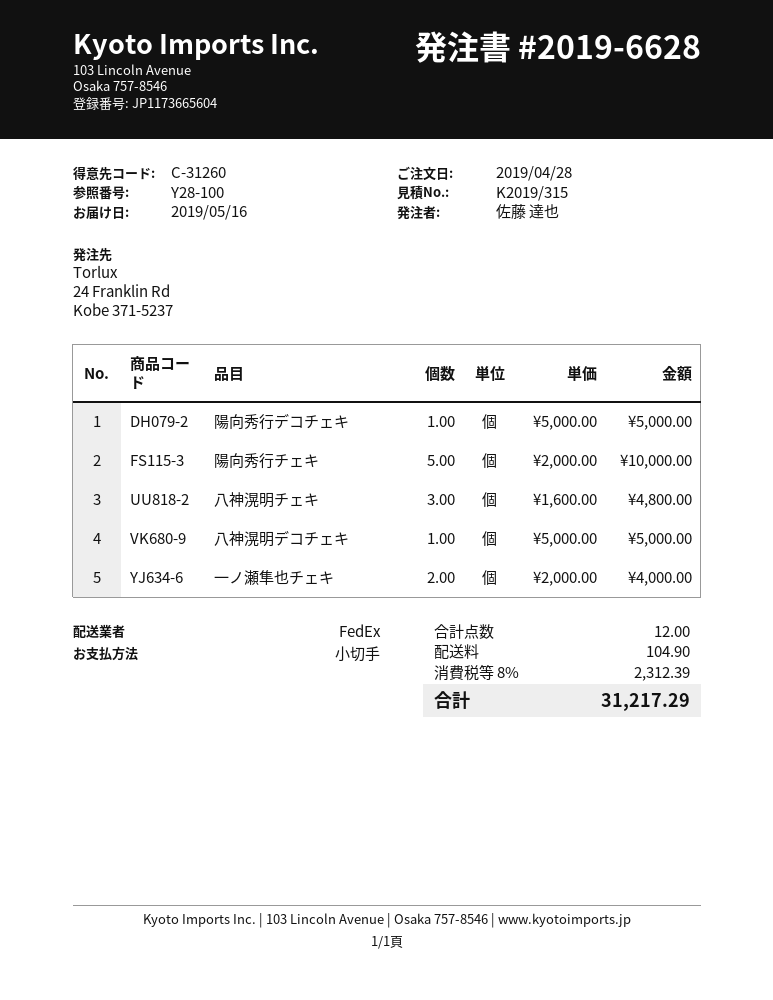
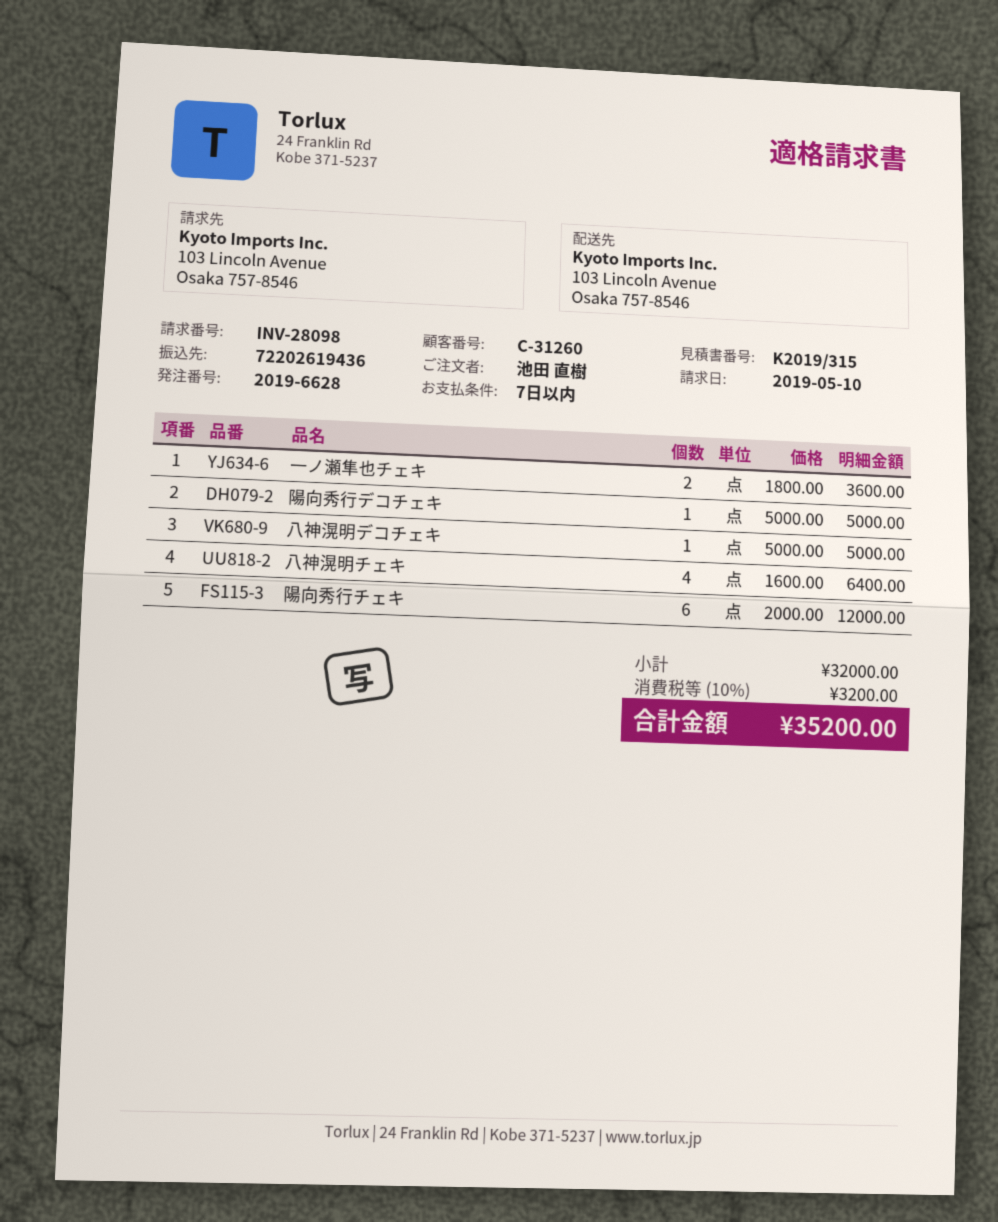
ordered by: 佐藤 達也 -> 池田 直樹
陽向秀行チェキ: 5 x 2000.00 = 10000.00 -> 6 x 2000.00 = 12000.00
八神滉明チェキ: 3 x 1600.00 = 4800.00 -> 4 x 1600.00 = 6400.00
一ノ瀬隼也チェキ: 2 x 2000.00 = 4000.00 -> 2 x 1800.00 = 3600.00
shipping: 104.90 -> none
tax: 8% = 2312.39 -> 10% = 3200.00
total: 31217.29 -> 35200.00

